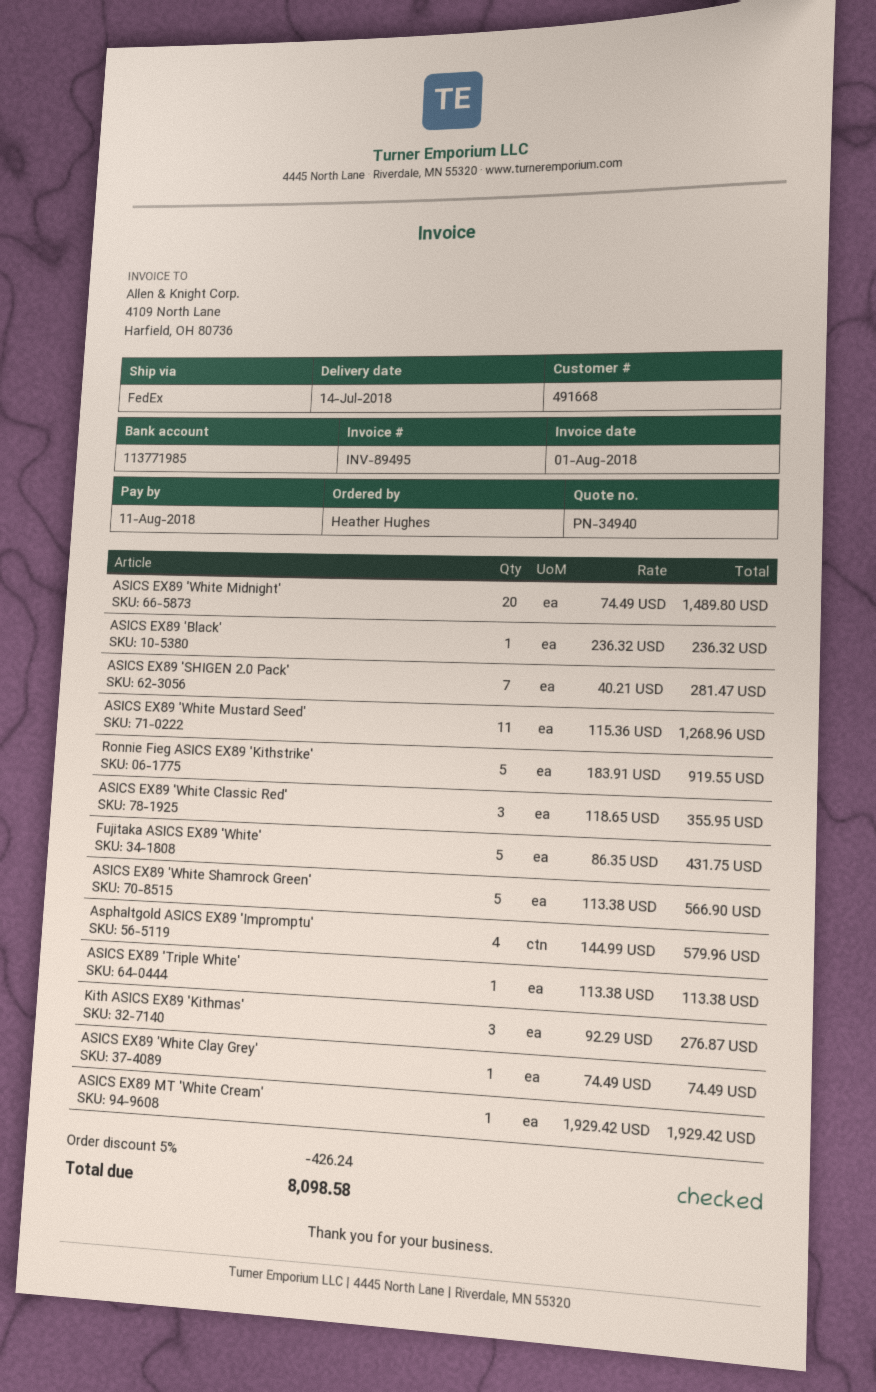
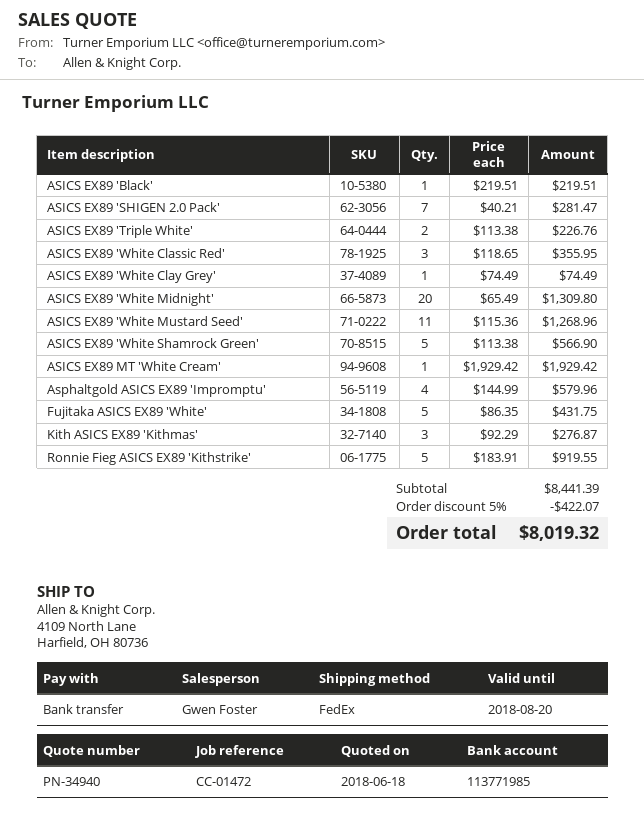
ASICS EX89 'White Midnight': 20 x 74.49 = 1489.80 -> 20 x 65.49 = 1309.80
ASICS EX89 'Black': 1 x 236.32 = 236.32 -> 1 x 219.51 = 219.51
ASICS EX89 'Triple White': 1 x 113.38 = 113.38 -> 2 x 113.38 = 226.76
discount: 5% = 426.24 -> 5% = 422.07
total: 8098.58 -> 8019.32

